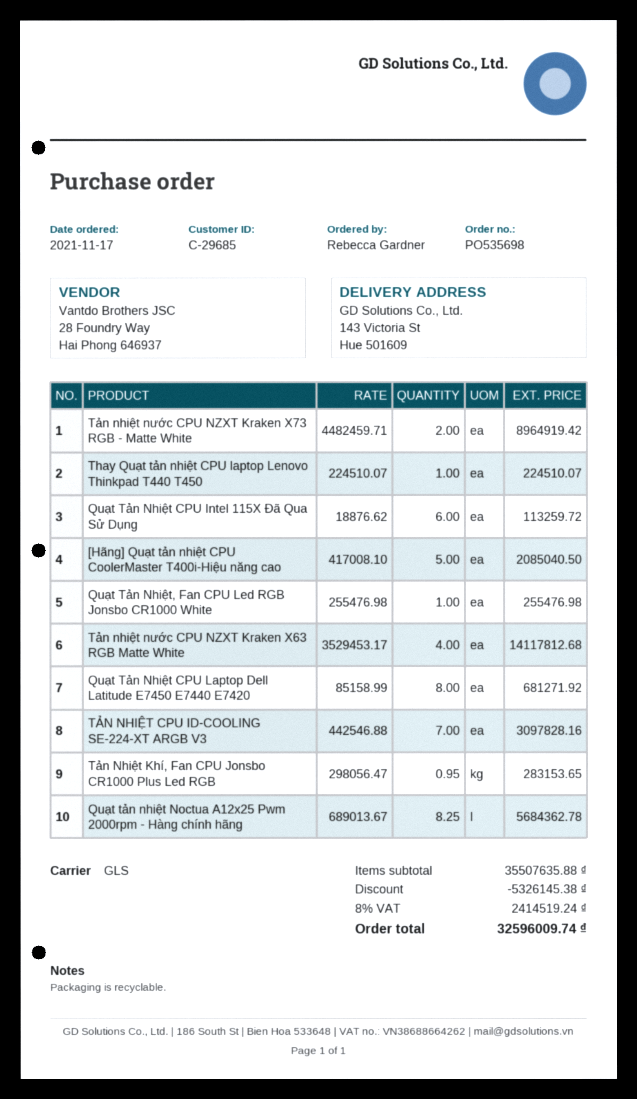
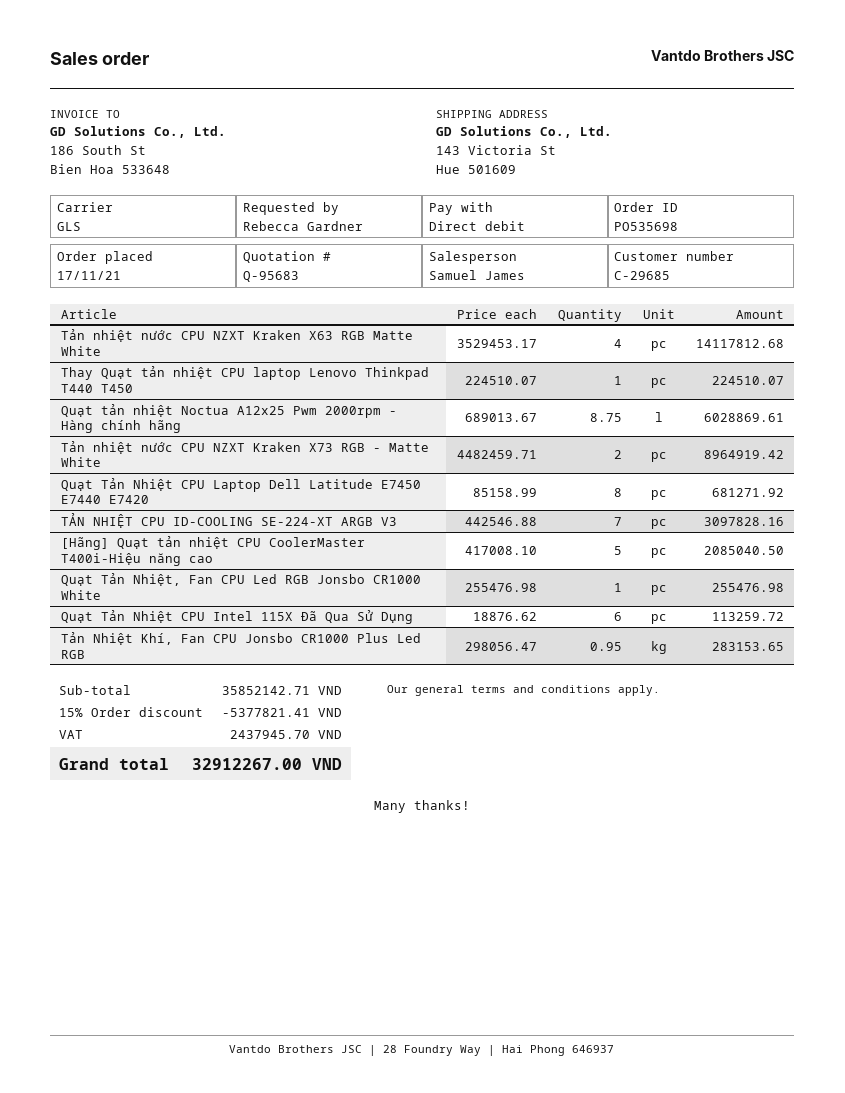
Quạt tản nhiệt Noctua A12x25 Pwm 2000rpm - Hàng chính hãng: 8.25 x 689013.67 = 5684362.78 -> 8.75 x 689013.67 = 6028869.61
subtotal: 35507635.88 -> 35852142.71
discount: 5326145.38 -> 5377821.41
tax: 2414519.24 -> 2437945.70
total: 32596009.74 -> 32912267.00

